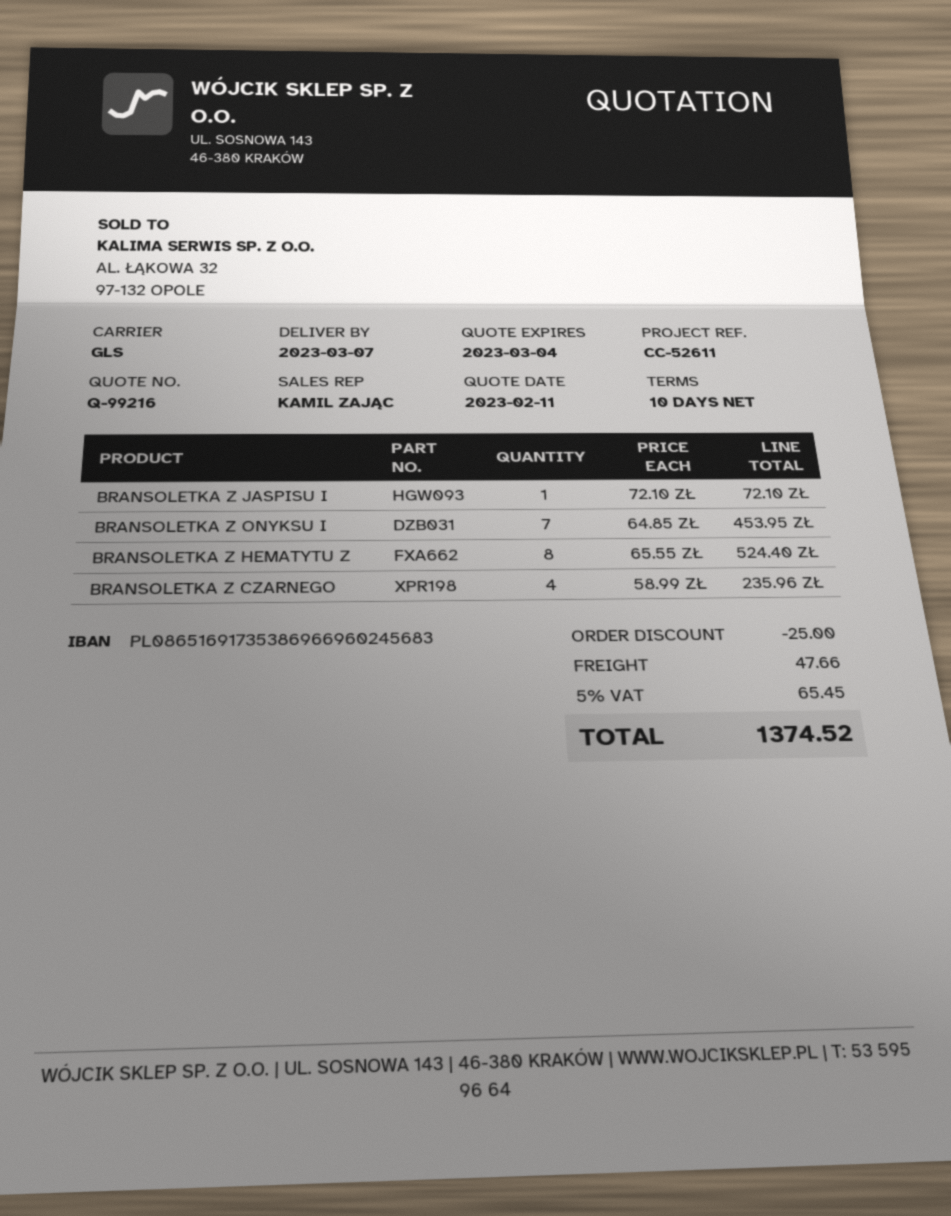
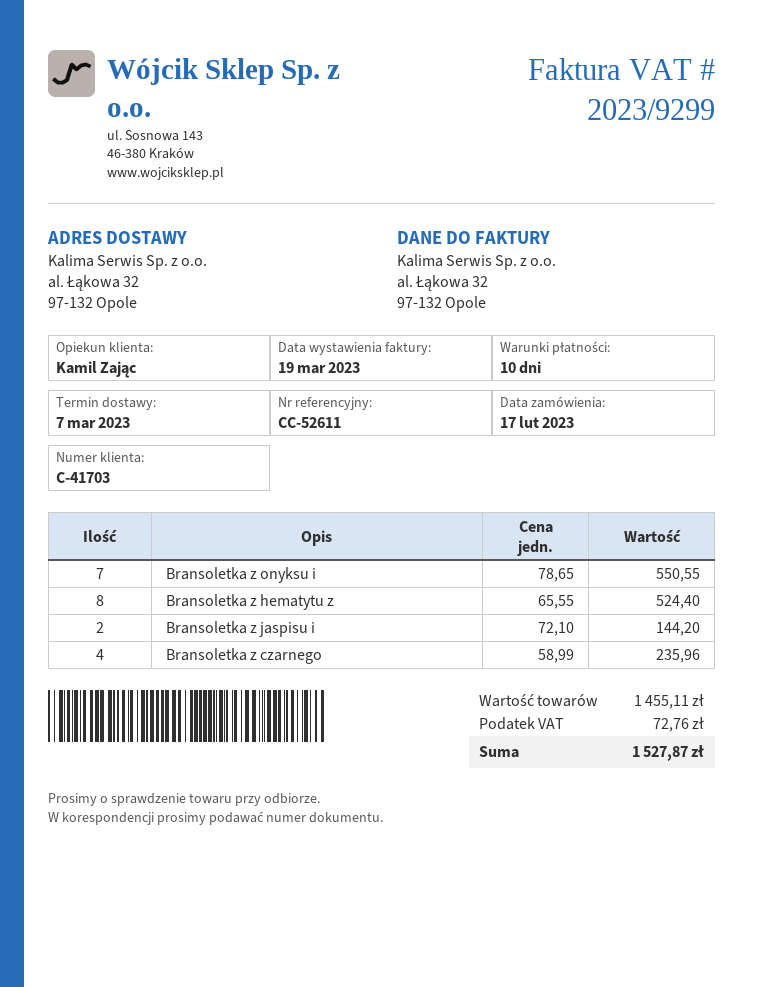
BRANSOLETKA Z JASPISU I: 1 x 72.10 = 72.10 -> 2 x 72.10 = 144.20
BRANSOLETKA Z ONYKSU I: 7 x 64.85 = 453.95 -> 7 x 78.65 = 550.55
discount: 25.00 -> none
shipping: 47.66 -> none
tax: 65.45 -> 72.76
total: 1374.52 -> 1527.87

